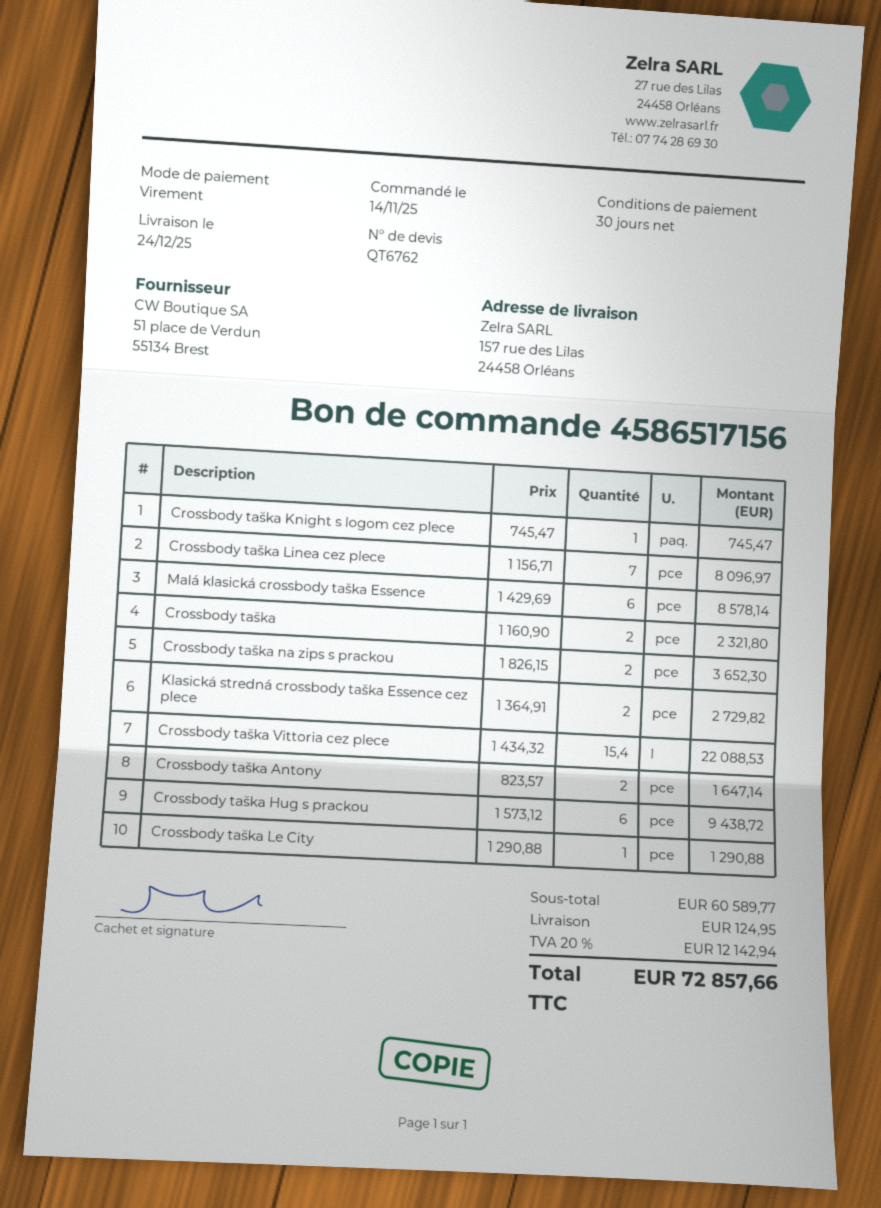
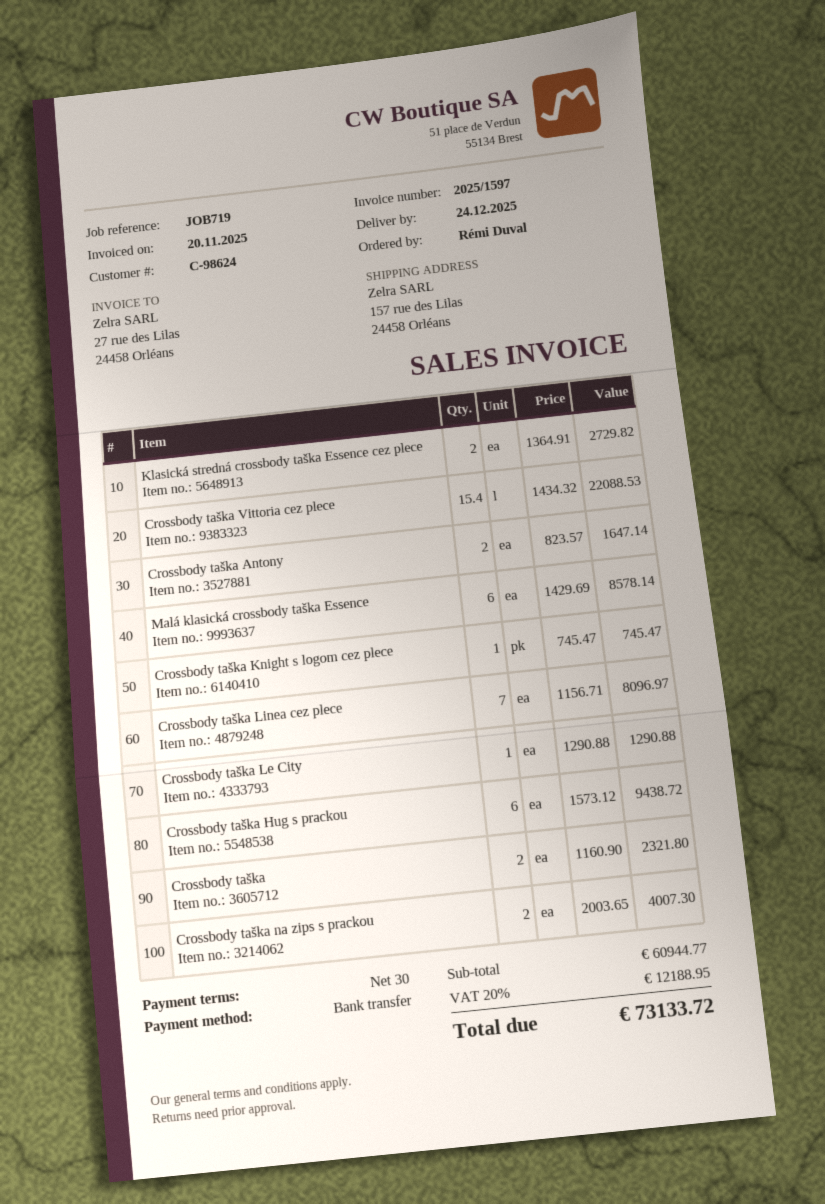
Crossbody taška na zips s prackou: 2 x 1826.15 = 3652.30 -> 2 x 2003.65 = 4007.30
subtotal: 60589.77 -> 60944.77
shipping: 124.95 -> none
tax: 20% = 12142.94 -> 20% = 12188.95
total: 72857.66 -> 73133.72

